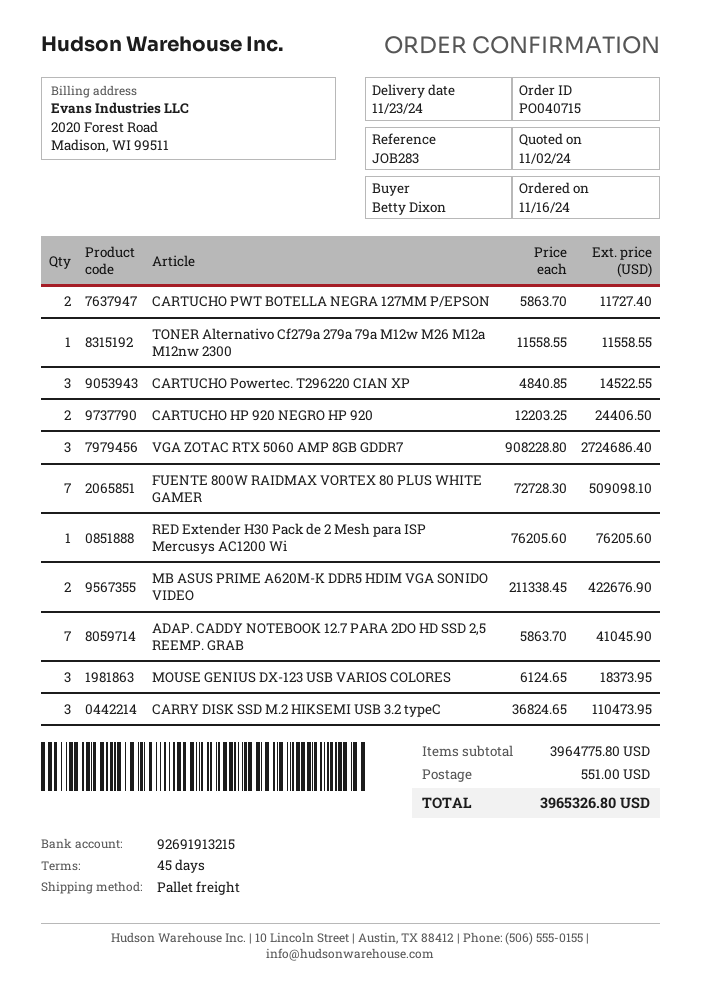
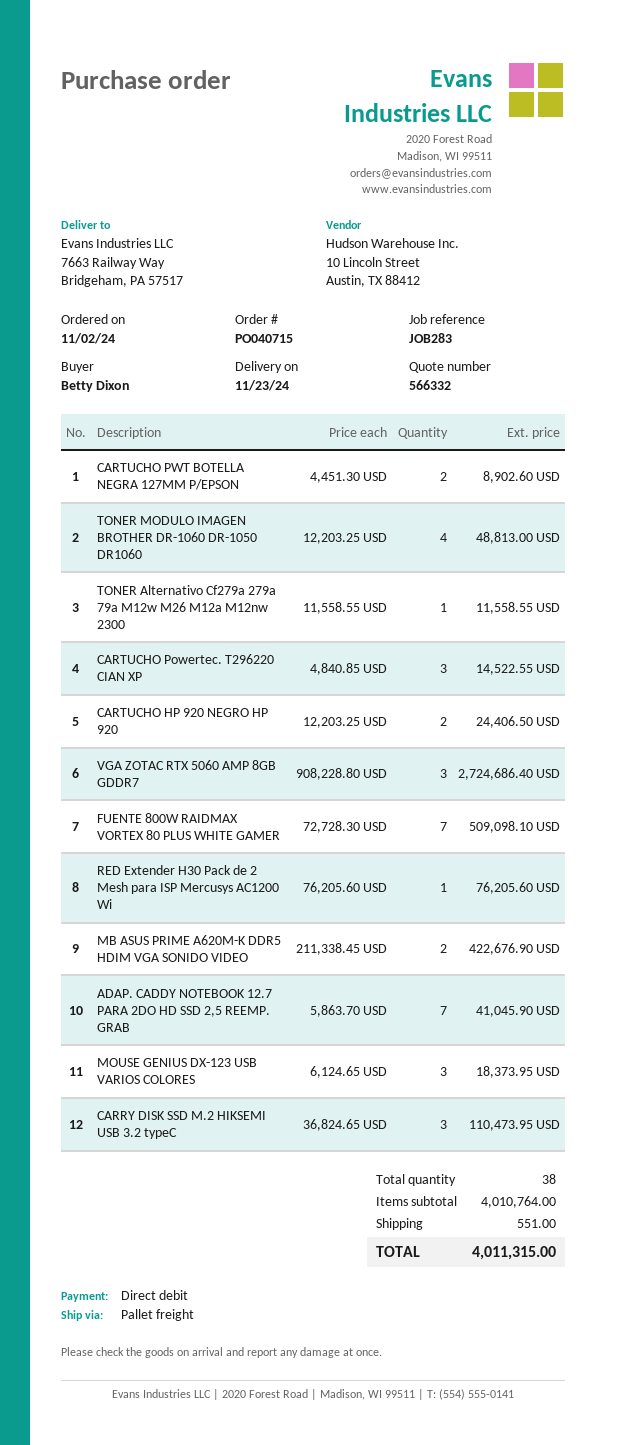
order date: 2024-11-16 -> 2024-11-02
CARTUCHO PWT BOTELLA NEGRA 127MM P/EPSON: 2 x 5863.70 = 11727.40 -> 2 x 4451.30 = 8902.60
TONER MODULO IMAGEN BROTHER DR-1060 DR-1050 DR1060: none -> 4 x 12203.25 = 48813.00
subtotal: 3964775.80 -> 4010764.00
total: 3965326.80 -> 4011315.00

